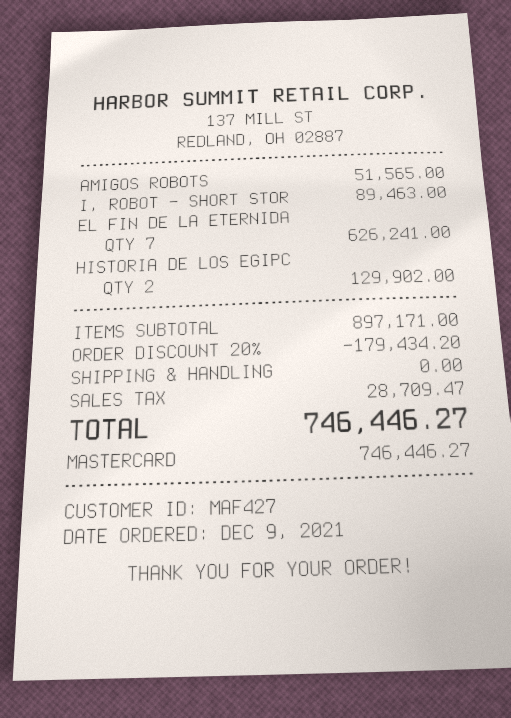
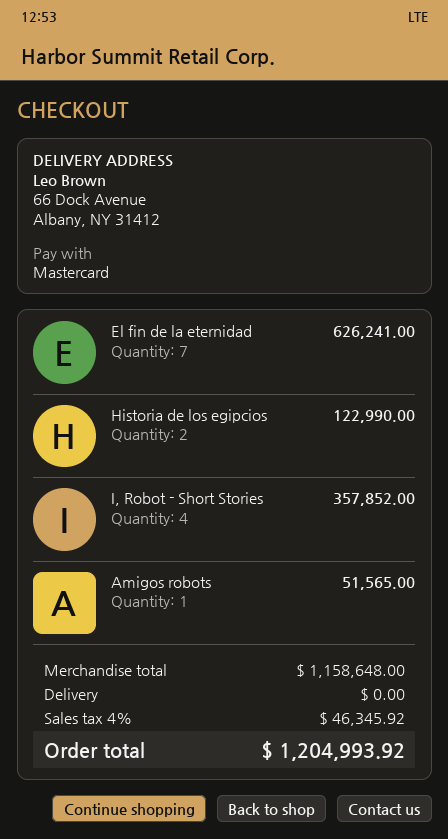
I, ROBOT - SHORT STOR: 1 for 89463.00 -> 4 for 357852.00
HISTORIA DE LOS EGIPC: 2 for 129902.00 -> 2 for 122990.00
subtotal: 897171.00 -> 1158648.00
discount: 20% = 179434.20 -> none
tax: 28709.47 -> 46345.92
total: 746446.27 -> 1204993.92

